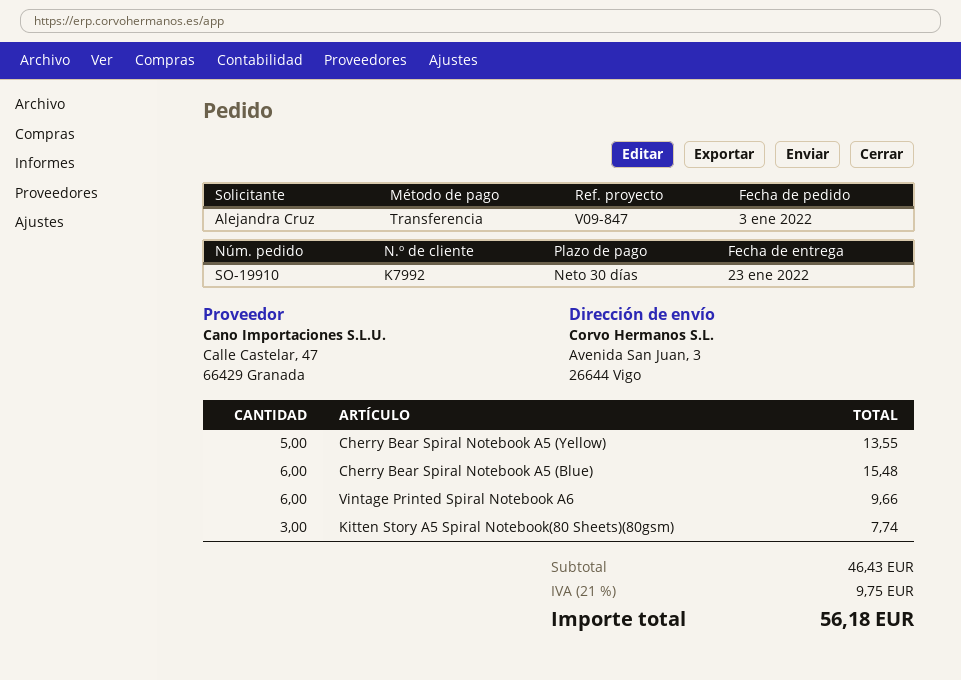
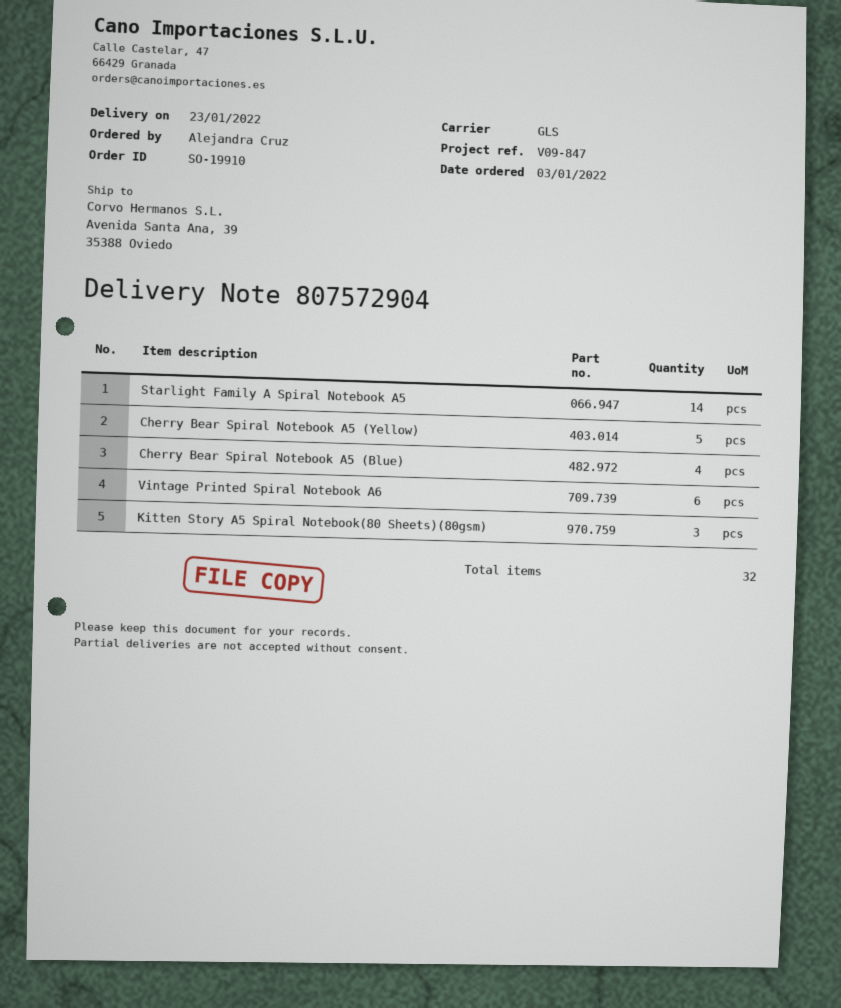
ship to: Avenida San Juan, 3, 26644 Vigo -> Avenida Santa Ana, 39, 35388 Oviedo
Cherry Bear Spiral Notebook A5 (Blue): 6 -> 4
Starlight Family A Spiral Notebook A5: none -> 14

